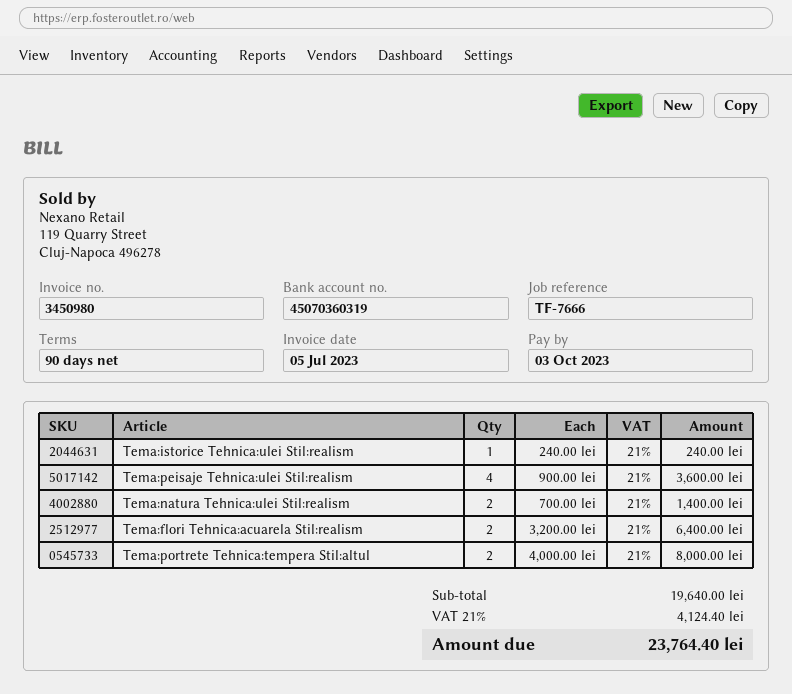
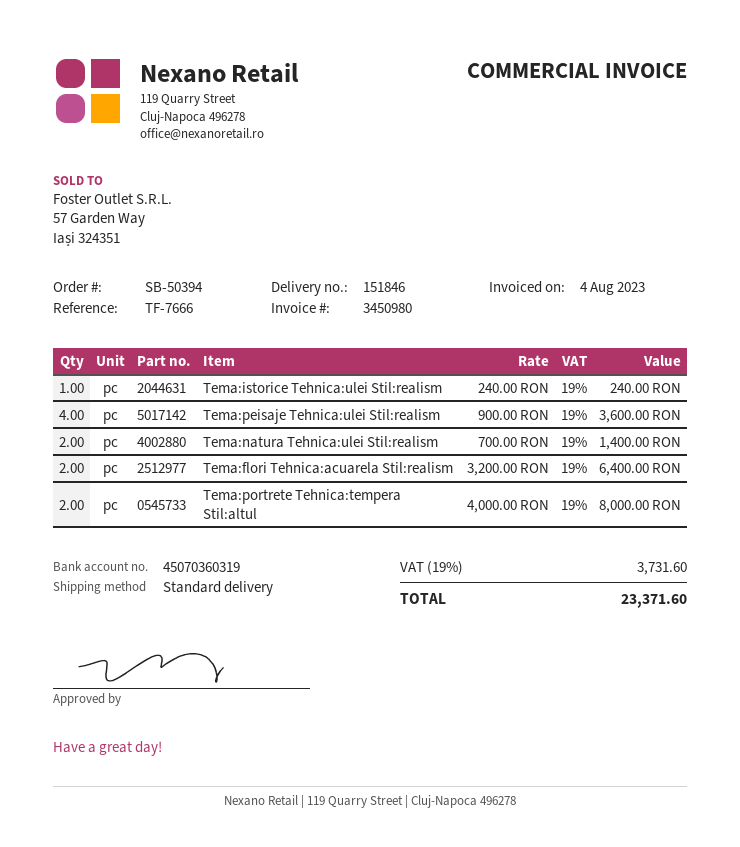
invoice date: 2023-07-05 -> 2023-08-04
tax: 21% = 4124.40 -> 19% = 3731.60
total: 23764.40 -> 23371.60

